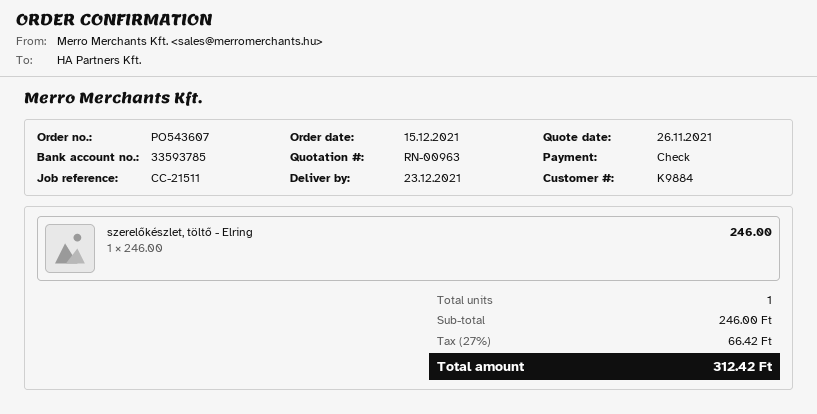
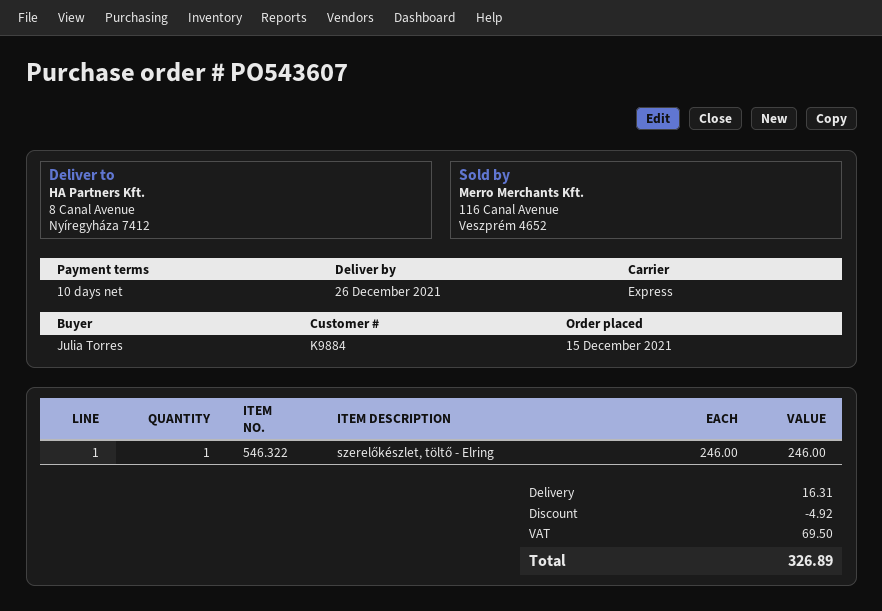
delivery date: 2021-12-23 -> 2021-12-26
discount: none -> 4.92
shipping: none -> 16.31
tax: 66.42 -> 69.50
total: 312.42 -> 326.89

